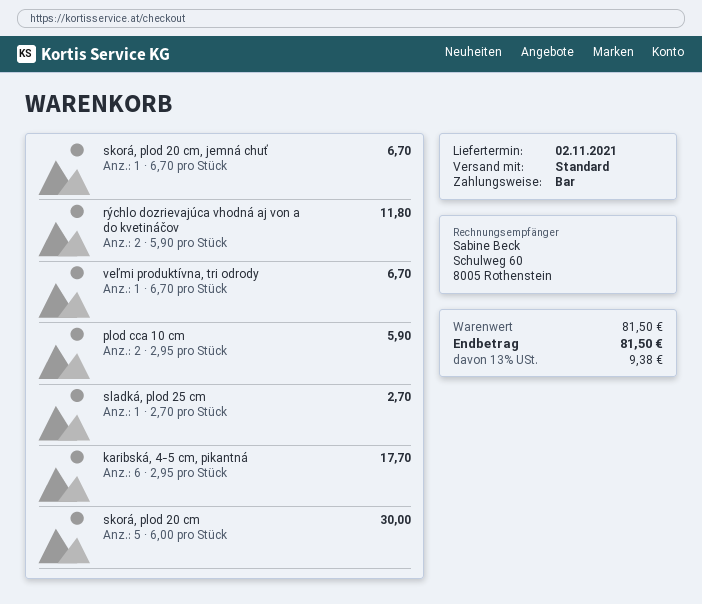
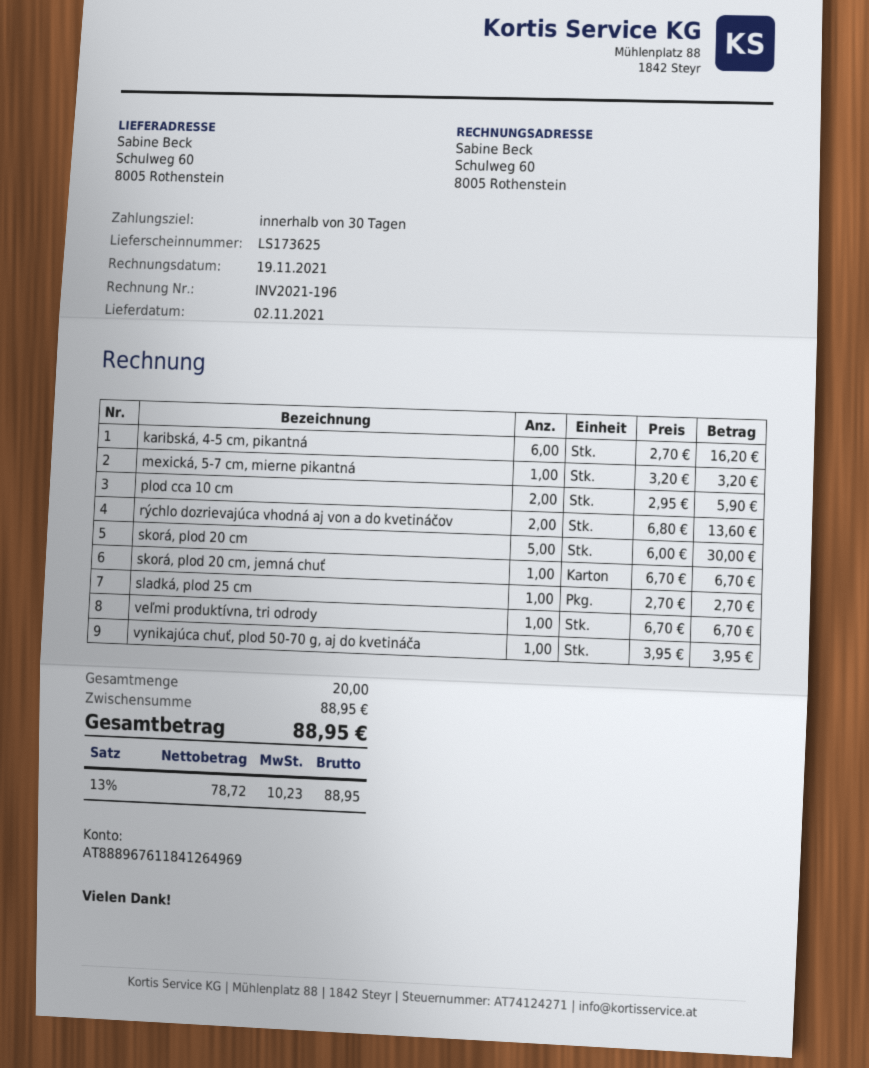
rýchlo dozrievajúca vhodná aj von a do kvetináčov: 2 x 5.90 = 11.80 -> 2 x 6.80 = 13.60
karibská, 4-5 cm, pikantná: 6 x 2.95 = 17.70 -> 6 x 2.70 = 16.20
mexická, 5-7 cm, mierne pikantná: none -> 1 x 3.20 = 3.20
vynikajúca chuť, plod 50-70 g, aj do kvetináča: none -> 1 x 3.95 = 3.95
subtotal: 81.50 -> 88.95
tax: 13% = 9.38 -> 13% = 10.23
total: 81.50 -> 88.95

